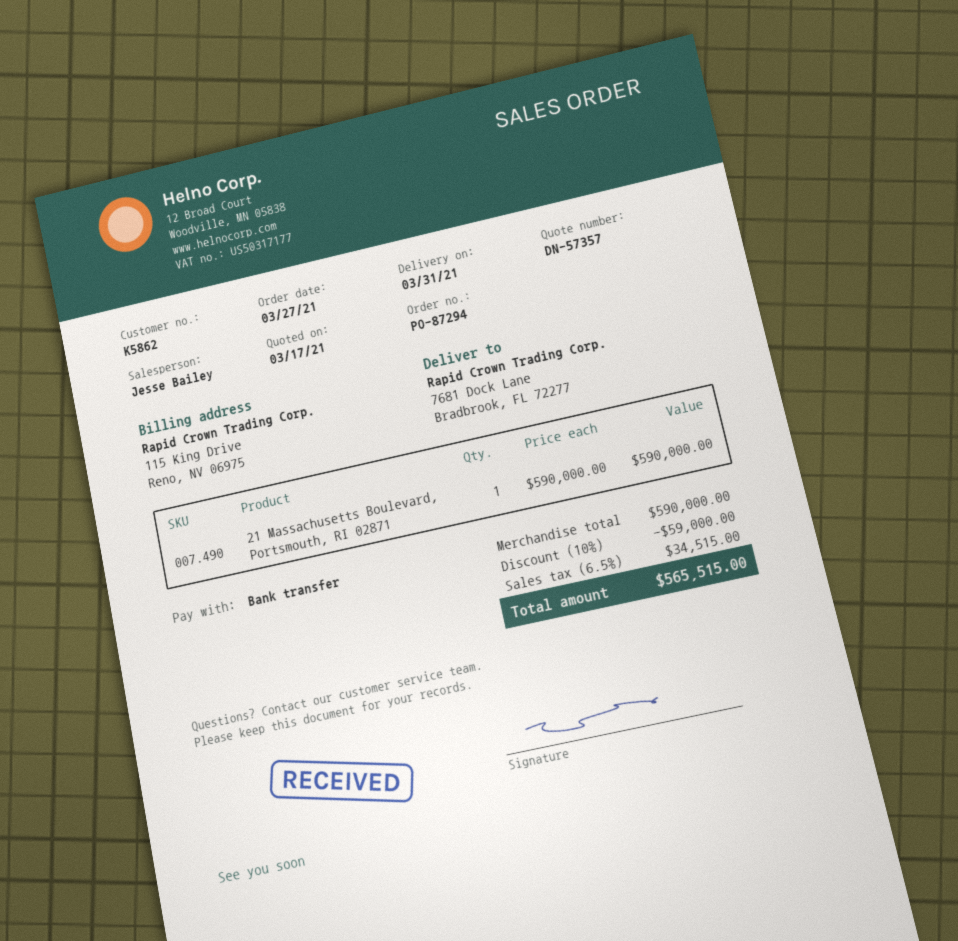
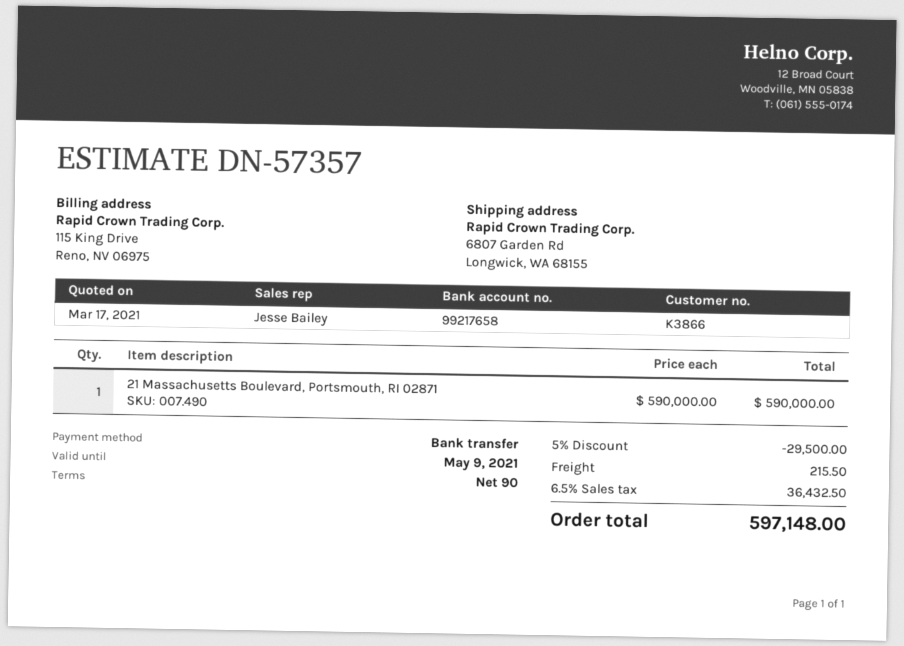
customer number: K5862 -> K3866
ship to: 7681 Dock Lane, Bradbrook, FL 72277 -> 6807 Garden Rd, Longwick, WA 68155
discount: 10% = 59000.00 -> 5% = 29500.00
shipping: none -> 215.50
tax: 6.5% = 34515.00 -> 6.5% = 36432.50
total: 565515.00 -> 597148.00

